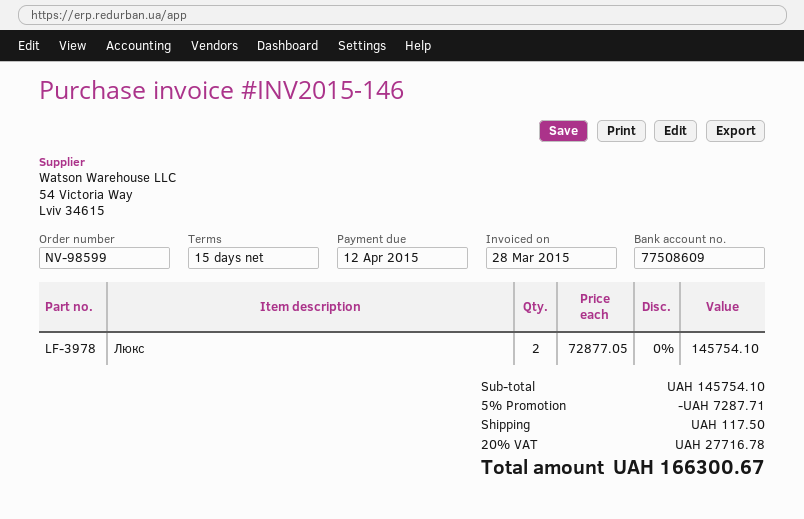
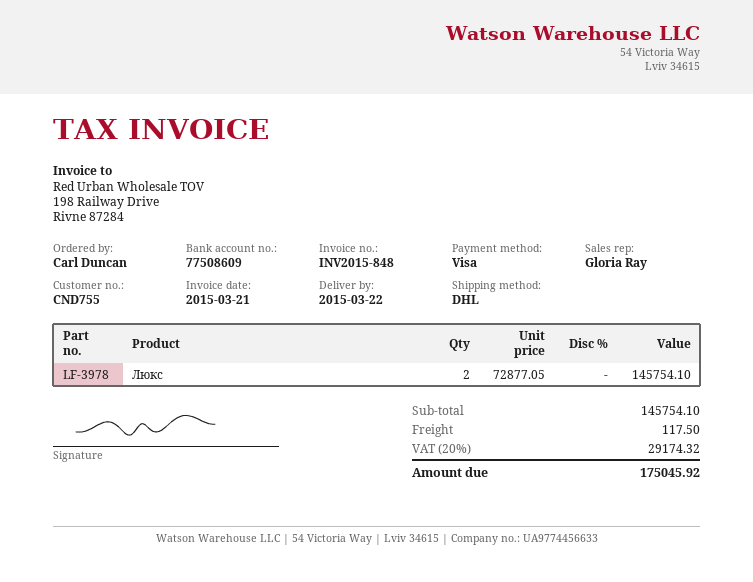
invoice number: INV2015-146 -> INV2015-848
invoice date: 2015-03-28 -> 2015-03-21
discount: 5% = 7287.71 -> none
tax: 20% = 27716.78 -> 20% = 29174.32
total: 166300.67 -> 175045.92

